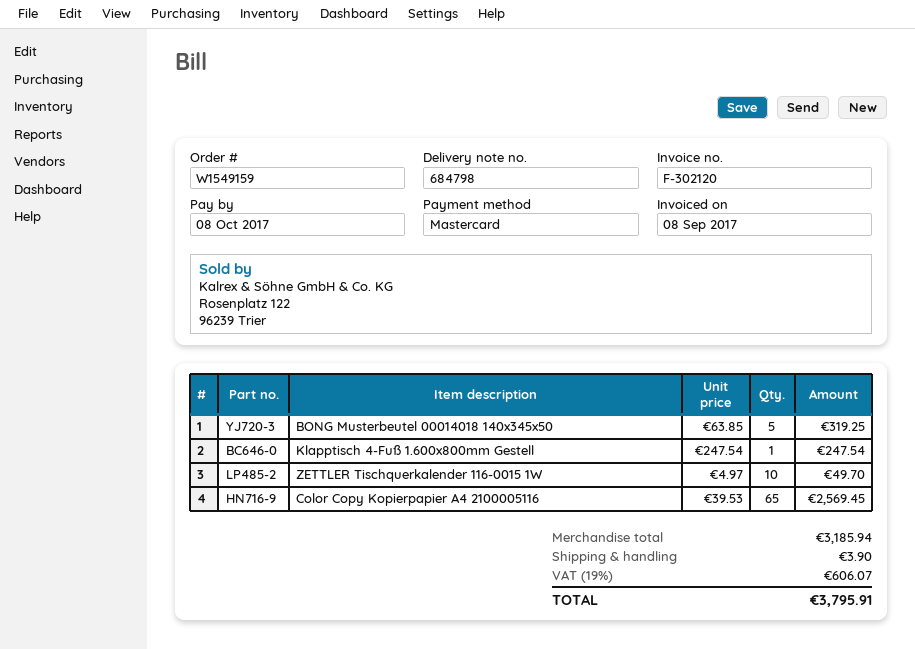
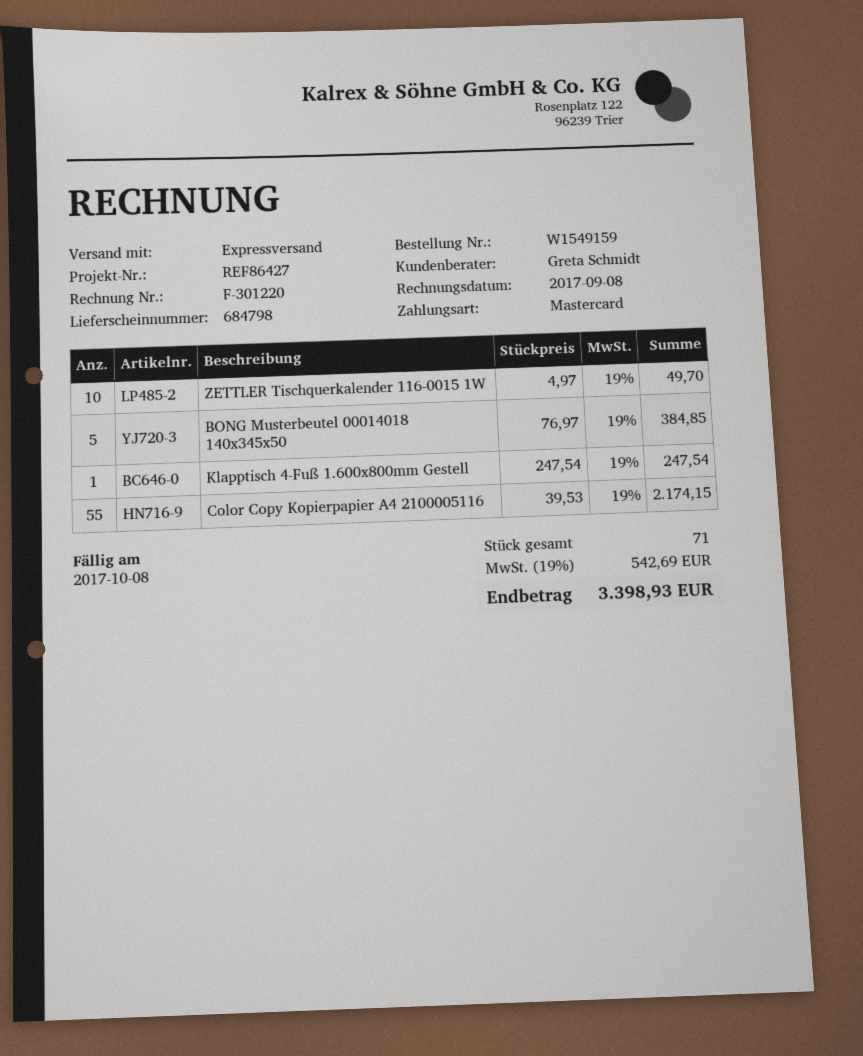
invoice number: F-302120 -> F-301220
BONG Musterbeutel 00014018 140x345x50: 5 x 63.85 = 319.25 -> 5 x 76.97 = 384.85
Color Copy Kopierpapier A4 2100005116: 65 x 39.53 = 2569.45 -> 55 x 39.53 = 2174.15
shipping: 3.90 -> none
tax: 19% = 606.07 -> 19% = 542.69
total: 3795.91 -> 3398.93

